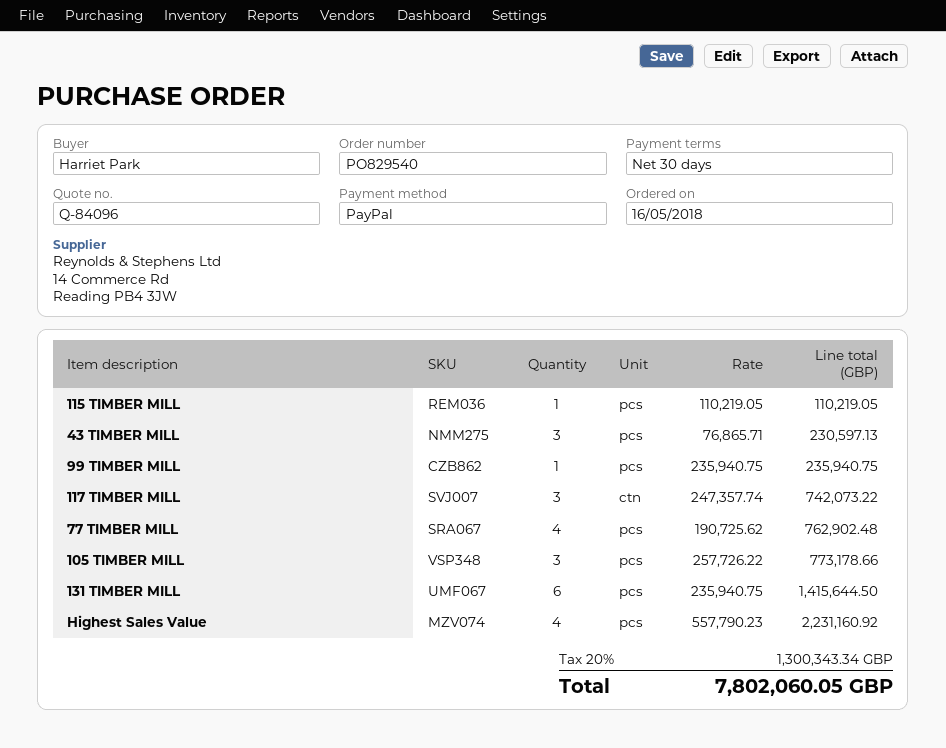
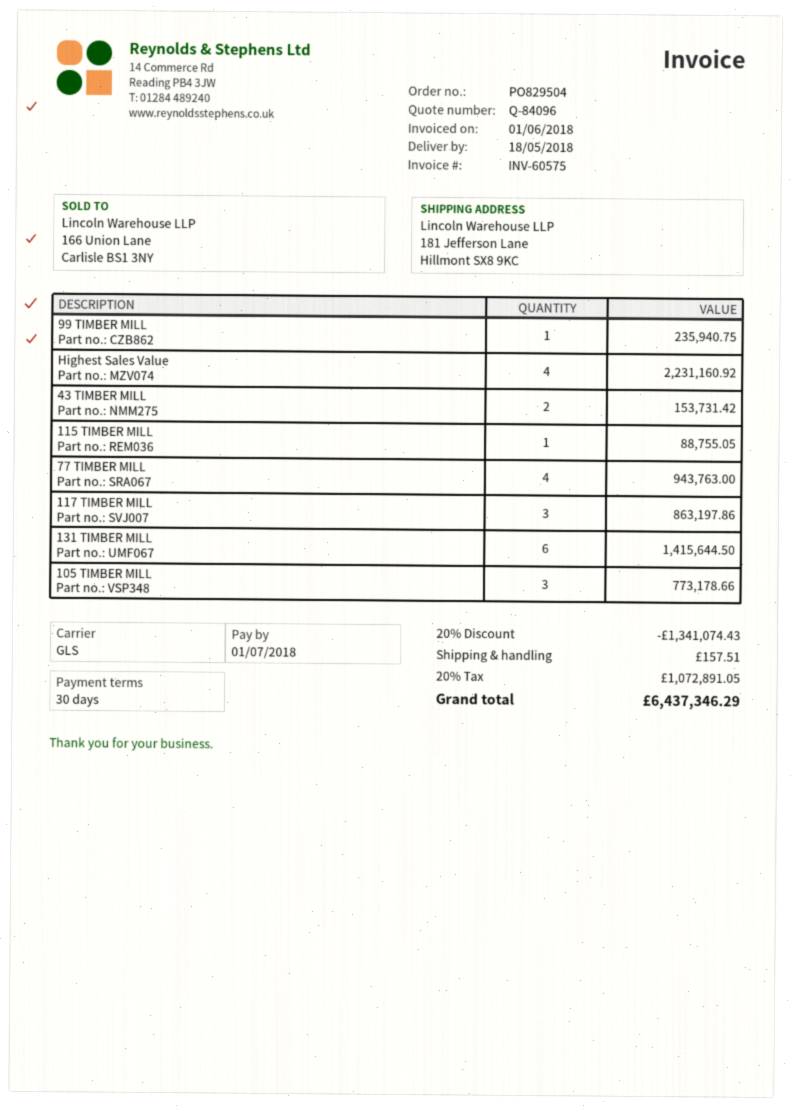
order number: PO829540 -> PO829504
115 TIMBER MILL: 1 for 110219.05 -> 1 for 88755.05
43 TIMBER MILL: 3 for 230597.13 -> 2 for 153731.42
117 TIMBER MILL: 3 for 742073.22 -> 3 for 863197.86
77 TIMBER MILL: 4 for 762902.48 -> 4 for 943763.00
discount: none -> 20% = 1341074.43
shipping: none -> 157.51
tax: 20% = 1300343.34 -> 20% = 1072891.05
total: 7802060.05 -> 6437346.29

